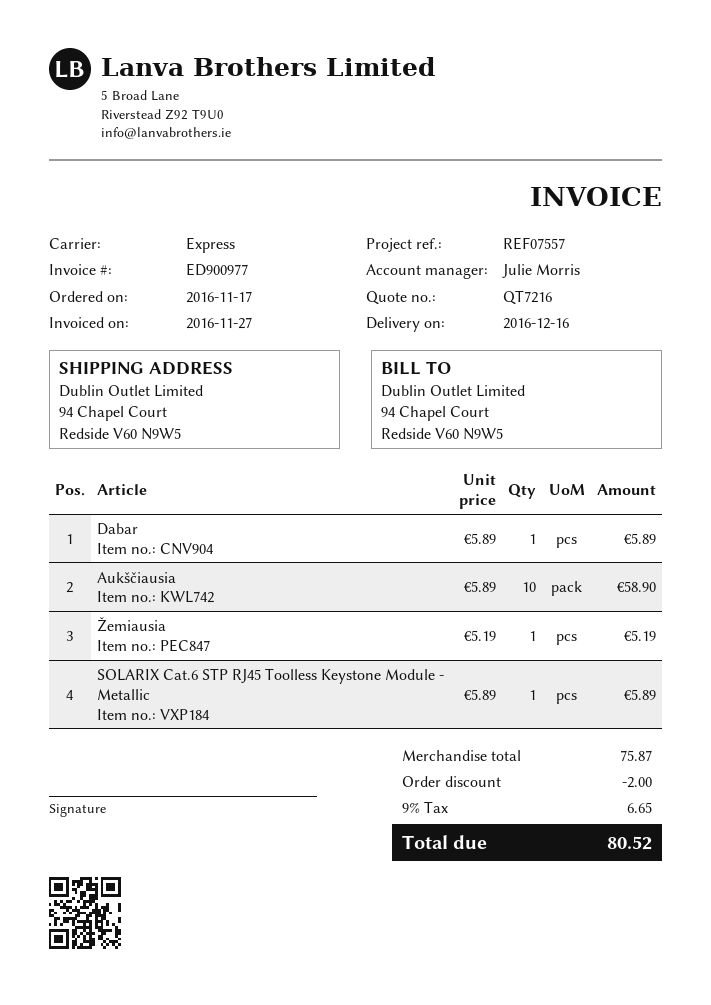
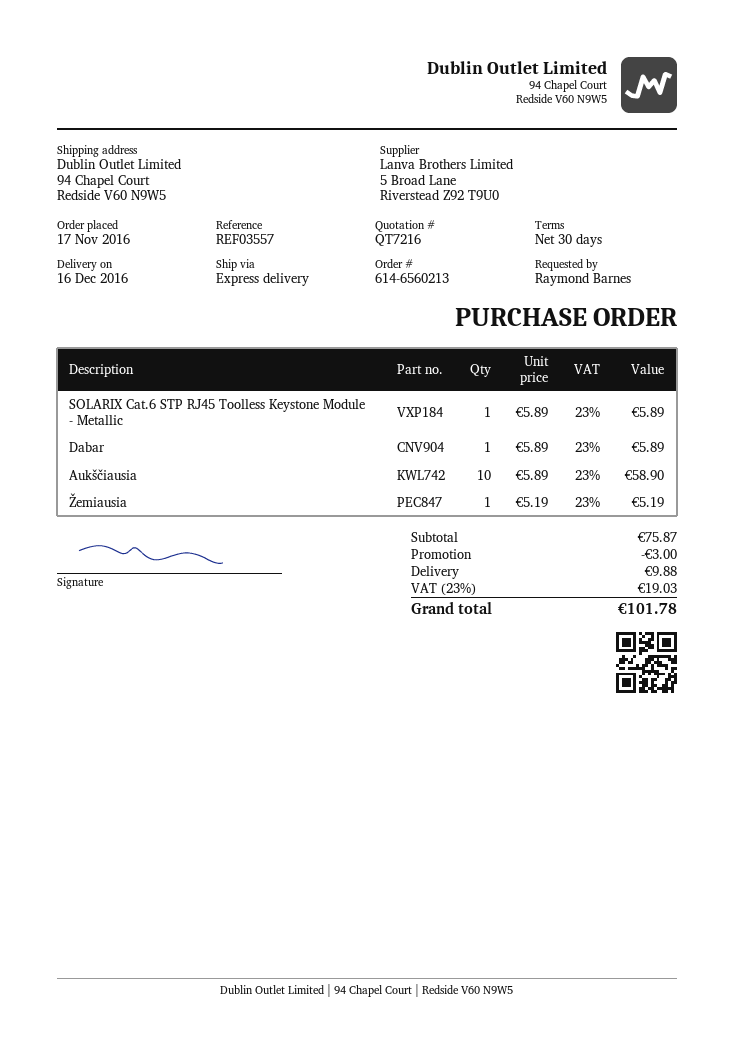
reference: REF07557 -> REF03557
discount: 2.00 -> 3.00
shipping: none -> 9.88
tax: 9% = 6.65 -> 23% = 19.03
total: 80.52 -> 101.78

